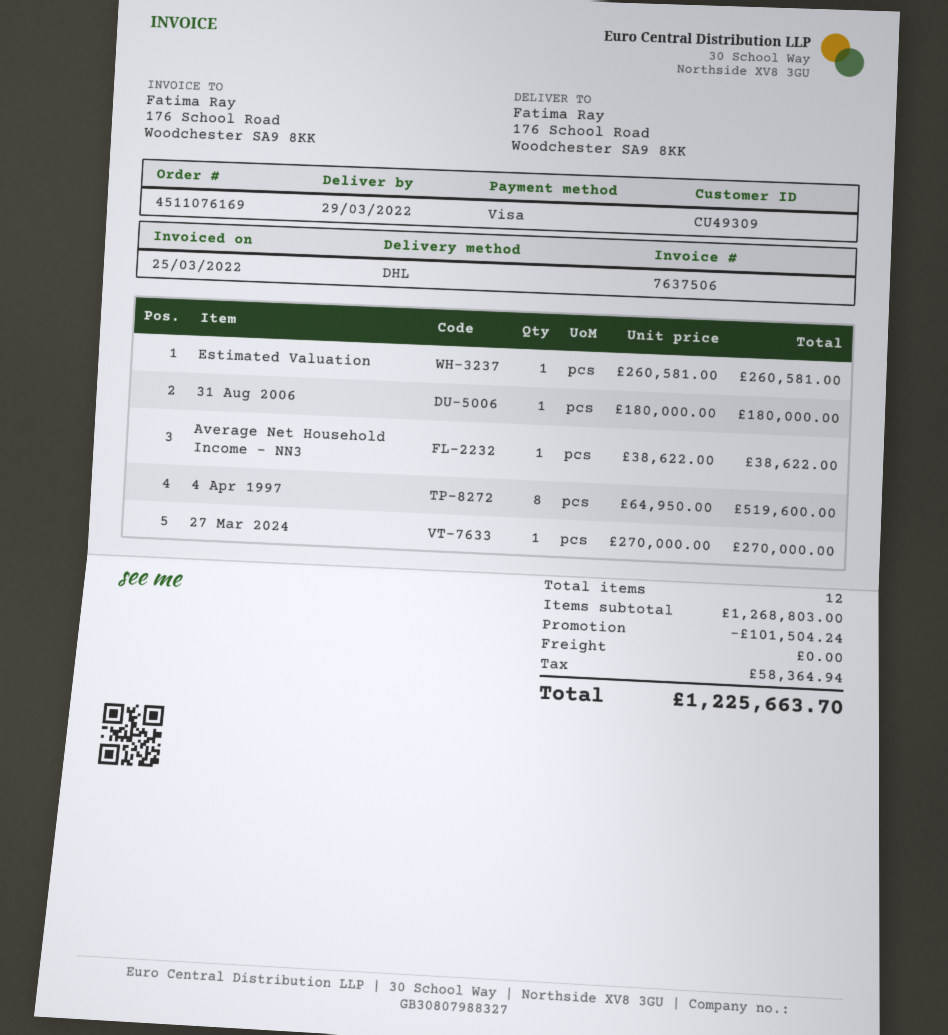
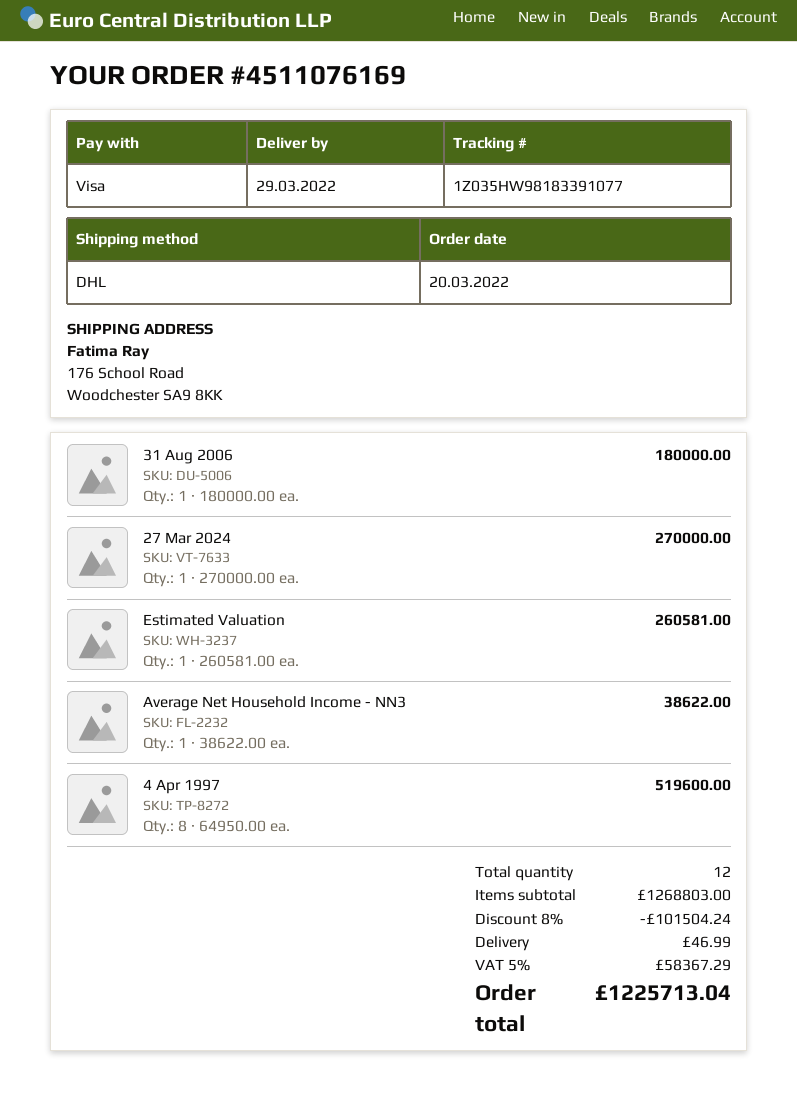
shipping: 0.00 -> 46.99
tax: 58364.94 -> 58367.29
total: 1225663.70 -> 1225713.04

